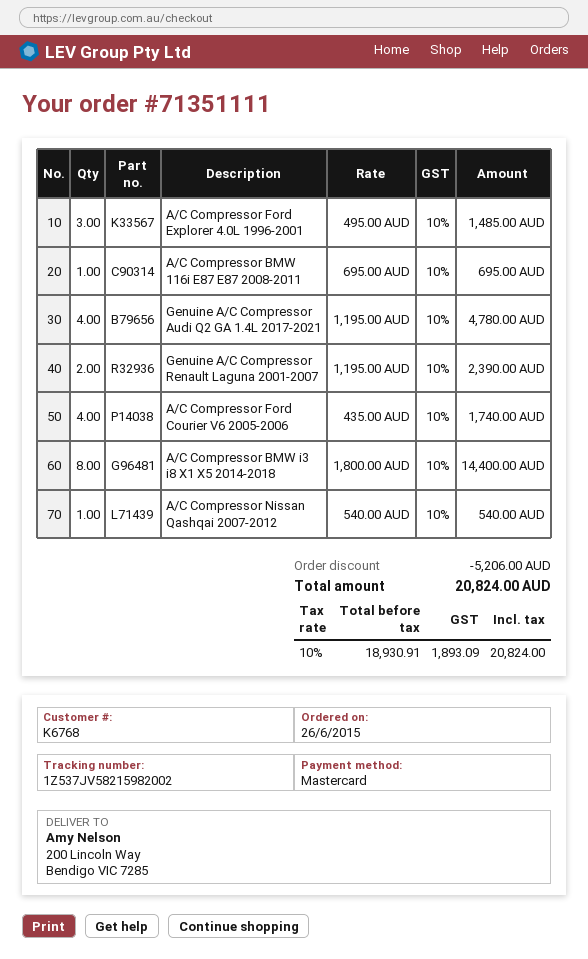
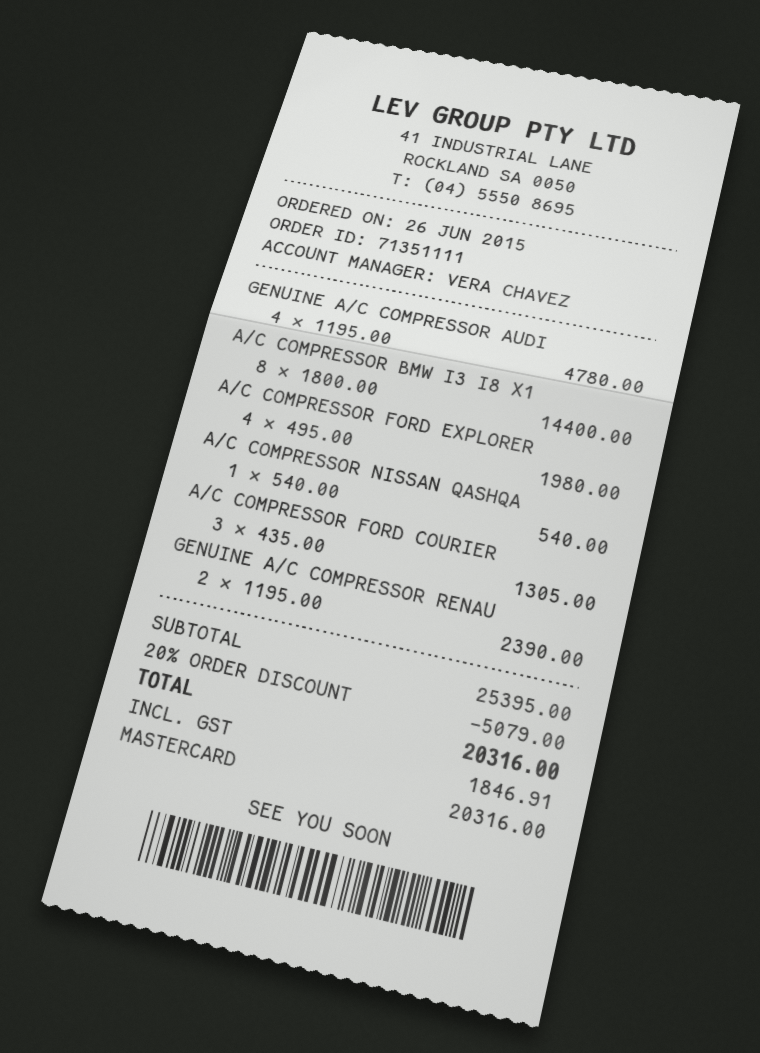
A/C Compressor Ford Explorer 4.0L 1996-2001: 3 x 495.00 = 1485.00 -> 4 x 495.00 = 1980.00
A/C Compressor BMW 116i E87 E87 2008-2011: 1 x 695.00 = 695.00 -> none
A/C Compressor Ford Courier V6 2005-2006: 4 x 435.00 = 1740.00 -> 3 x 435.00 = 1305.00
discount: 5206.00 -> 5079.00
tax: 1893.09 -> 1846.91
total: 20824.00 -> 20316.00

